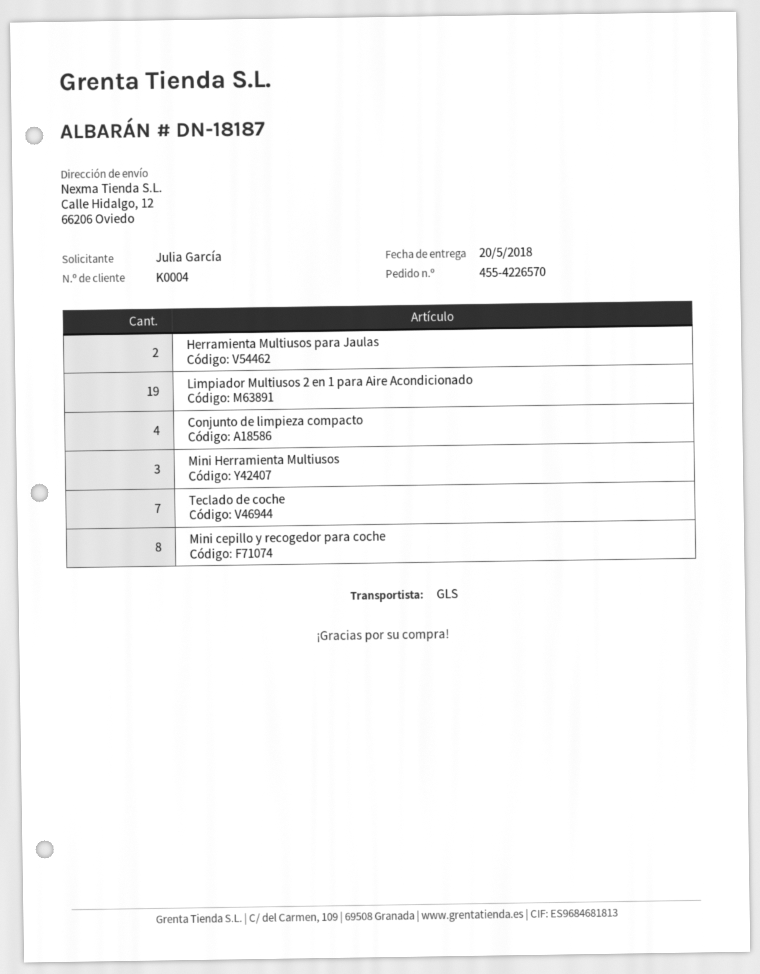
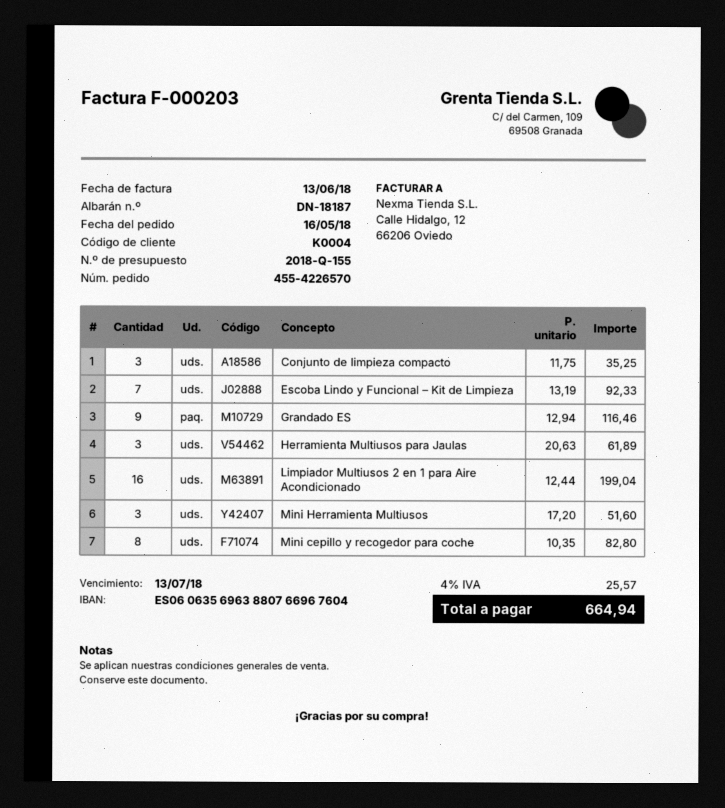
Herramienta Multiusos para Jaulas: 2 -> 3
Limpiador Multiusos 2 en 1 para Aire Acondicionado: 19 -> 16
Conjunto de limpieza compacto: 4 -> 3
Teclado de coche: 7 -> none
Escoba Lindo y Funcional – Kit de Limpieza: none -> 7
Grandado ES: none -> 9

